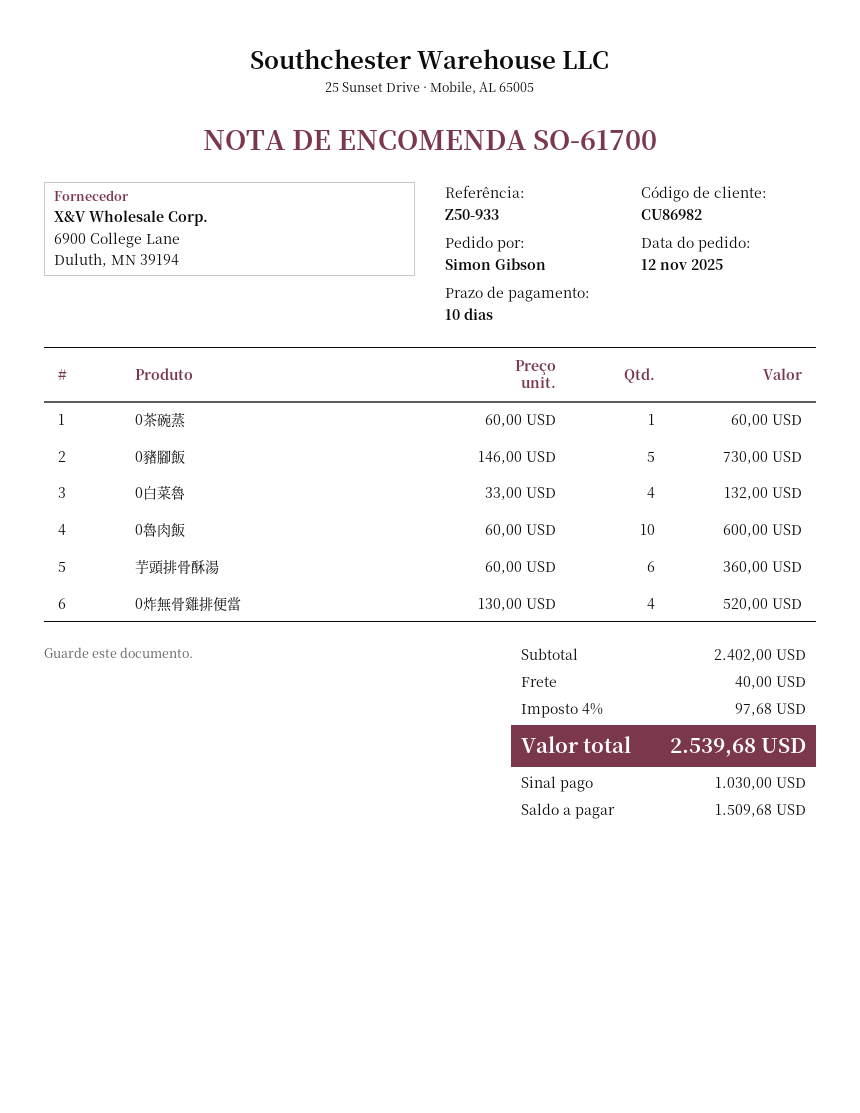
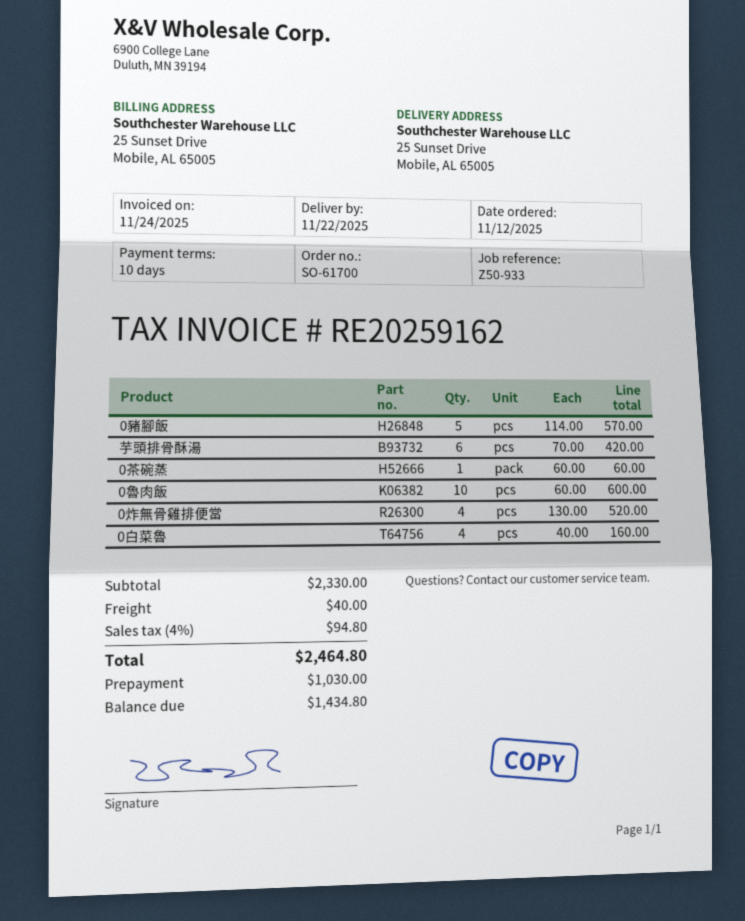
0豬腳飯: 5 x 146.00 = 730.00 -> 5 x 114.00 = 570.00
0白菜魯: 4 x 33.00 = 132.00 -> 4 x 40.00 = 160.00
芋頭排骨酥湯: 6 x 60.00 = 360.00 -> 6 x 70.00 = 420.00
subtotal: 2402.00 -> 2330.00
tax: 4% = 97.68 -> 4% = 94.80
total: 2539.68 -> 2464.80
balance: 1509.68 -> 1434.80

